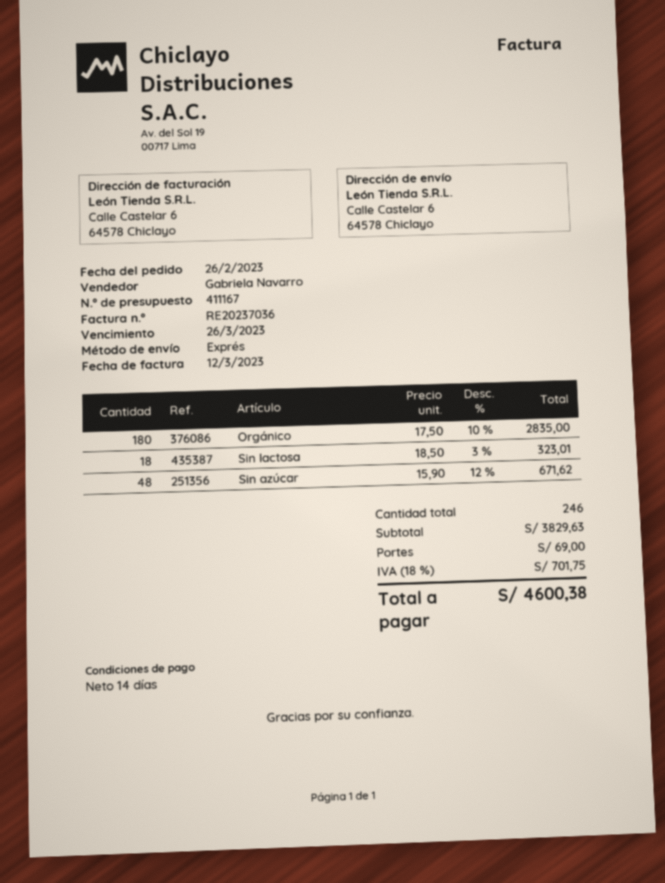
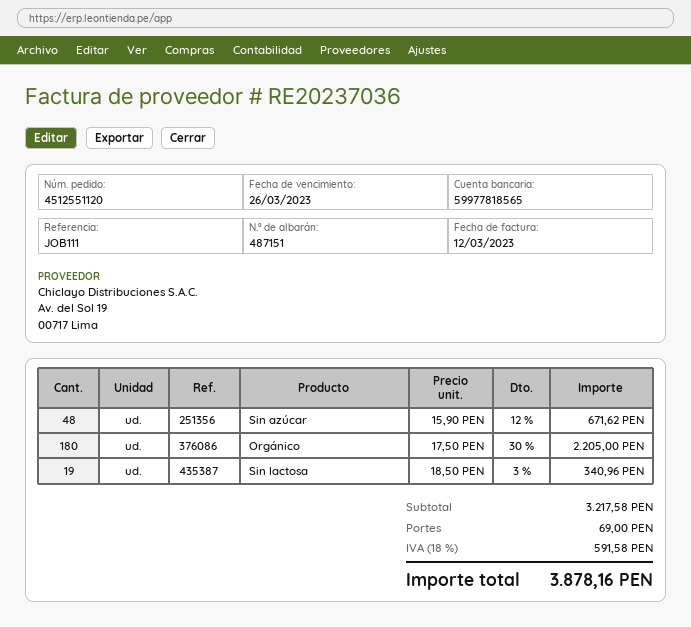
Orgánico: 180 x 17.50 - 10% = 2835.00 -> 180 x 17.50 - 30% = 2205.00
Sin lactosa: 18 x 18.50 - 3% = 323.01 -> 19 x 18.50 - 3% = 340.96
subtotal: 3829.63 -> 3217.58
tax: 18% = 701.75 -> 18% = 591.58
total: 4600.38 -> 3878.16

